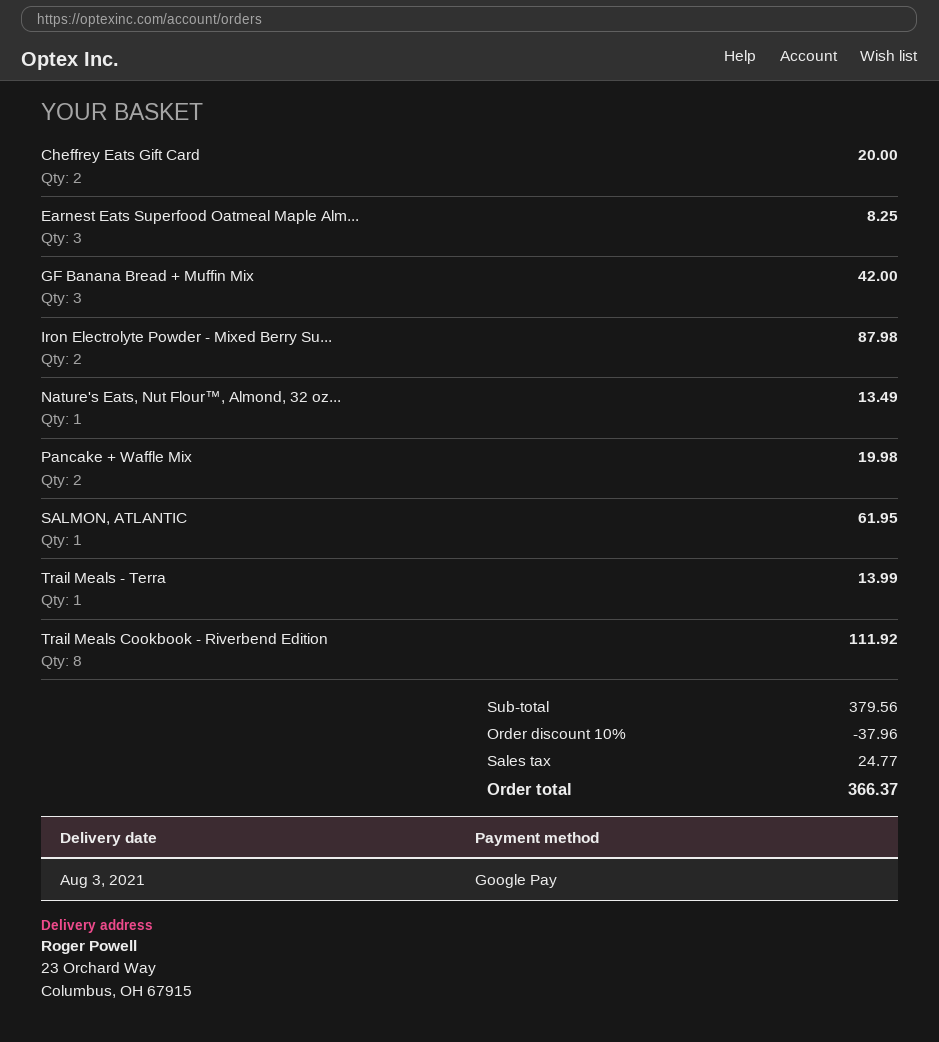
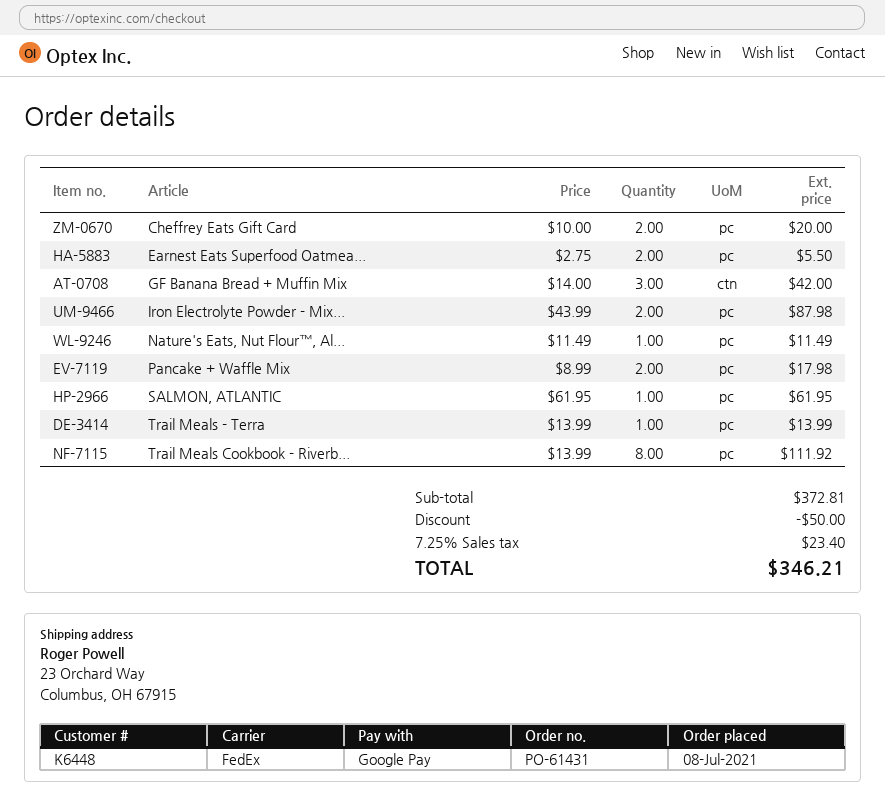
Earnest Eats Superfood Oatmeal Maple Alm...: 3 for 8.25 -> 2 for 5.50
Nature's Eats, Nut Flour™, Almond, 32 oz...: 1 for 13.49 -> 1 for 11.49
Pancake + Waffle Mix: 2 for 19.98 -> 2 for 17.98
subtotal: 379.56 -> 372.81
discount: 37.96 -> 50.00
tax: 24.77 -> 23.40
total: 366.37 -> 346.21

